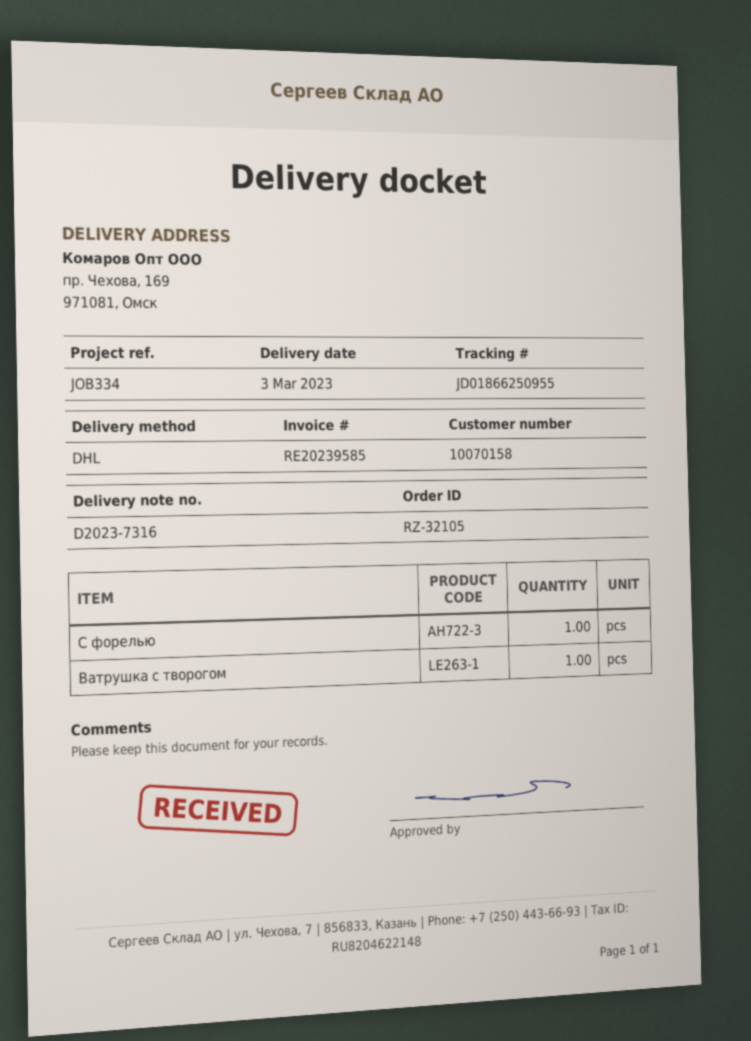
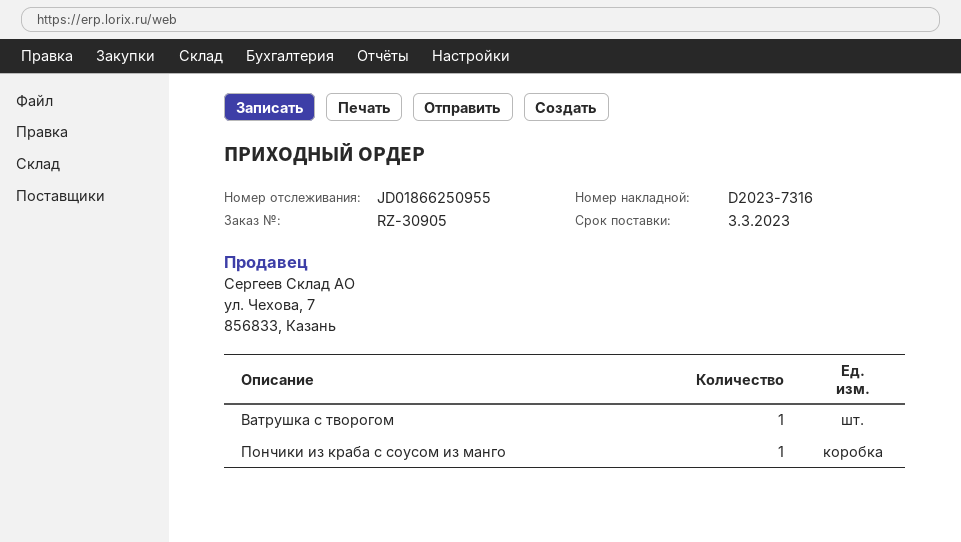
order number: RZ-32105 -> RZ-30905
С форелью: 1 -> none
Пончики из краба с соусом из манго: none -> 1

